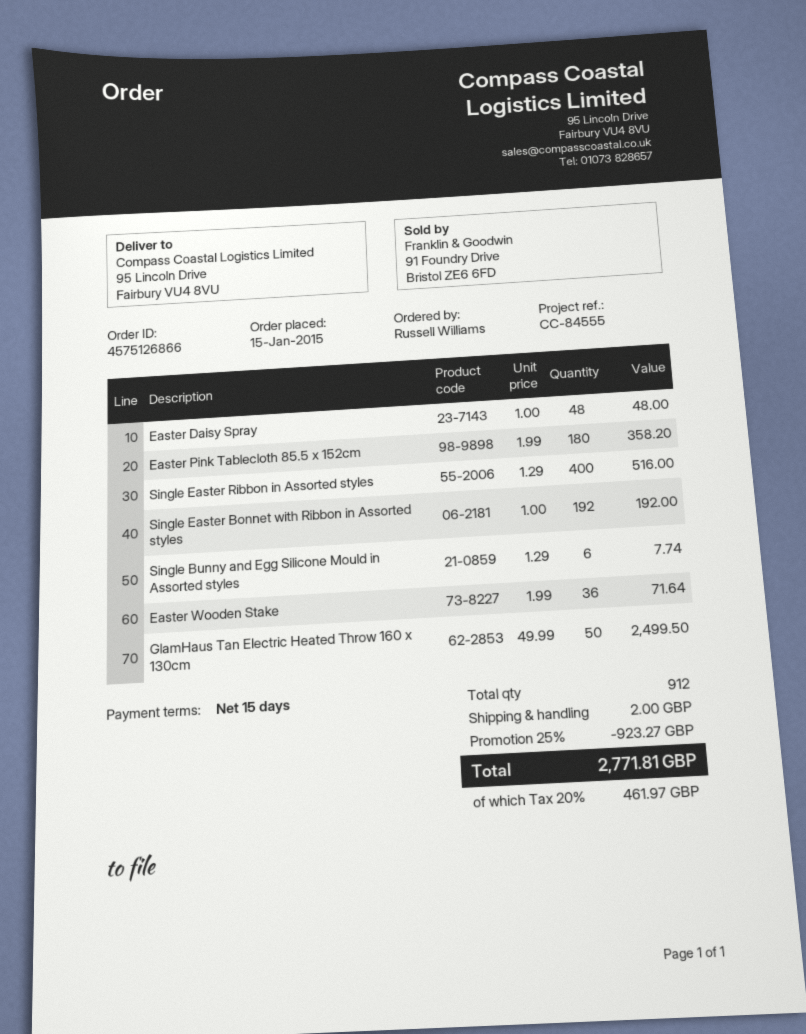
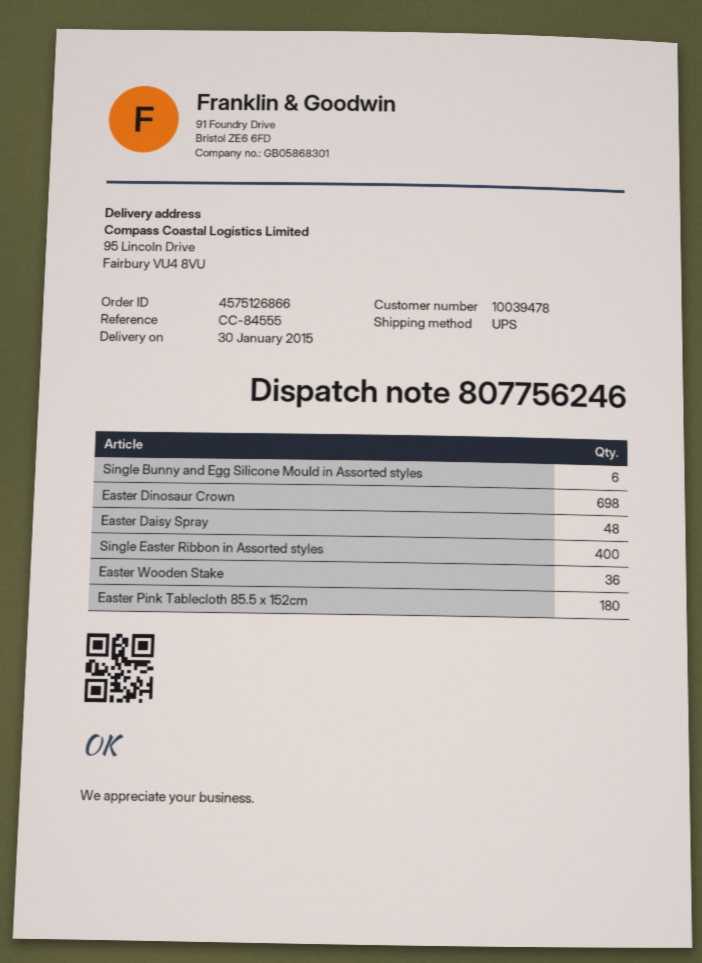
Single Easter Bonnet with Ribbon in Assorted styles: 192 -> none
GlamHaus Tan Electric Heated Throw 160 x 130cm: 50 -> none
Easter Dinosaur Crown: none -> 698

